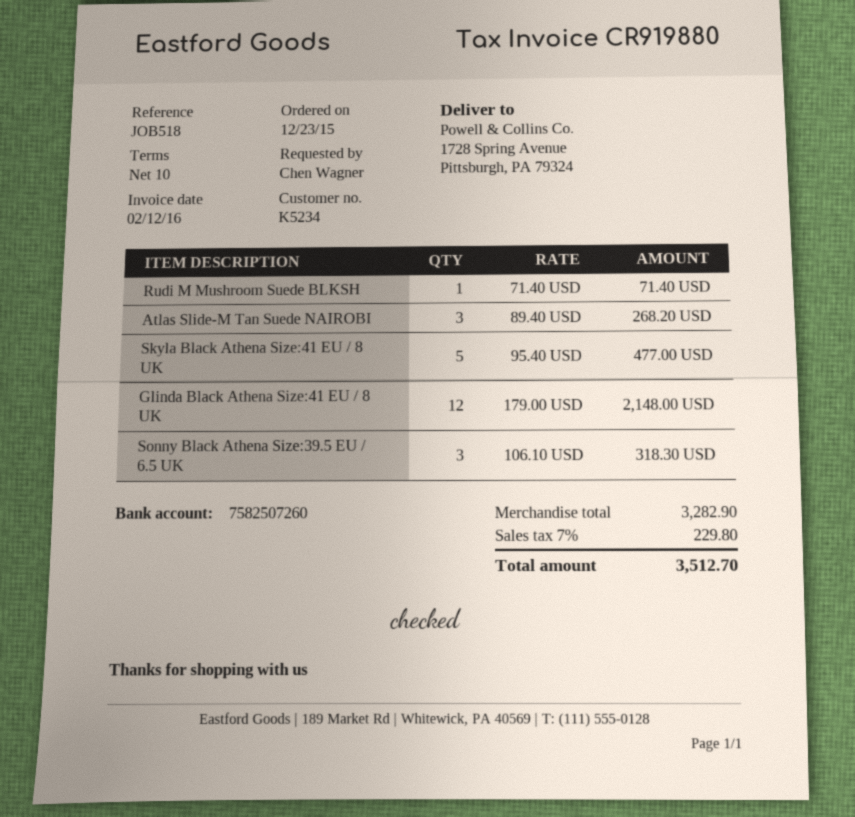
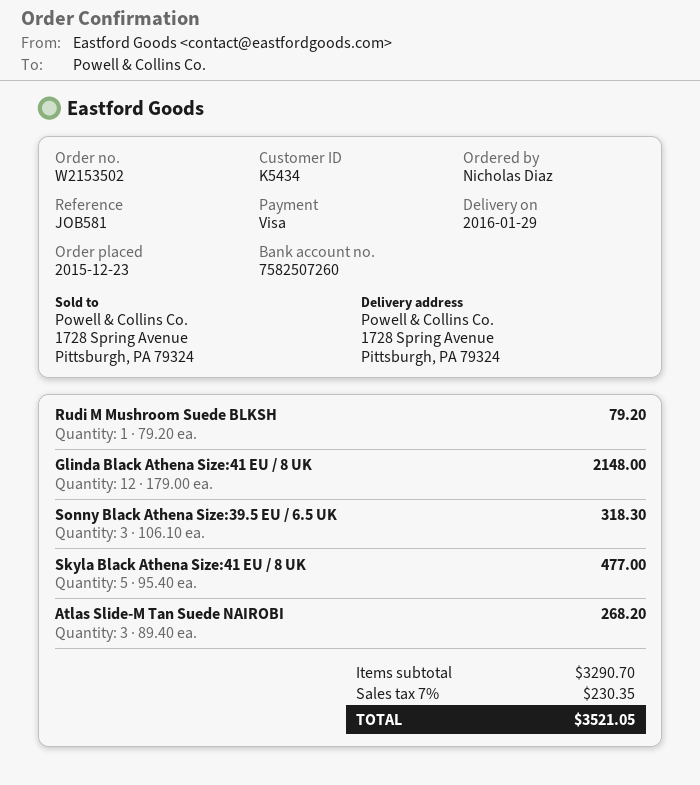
customer number: K5234 -> K5434
reference: JOB518 -> JOB581
ordered by: Chen Wagner -> Nicholas Diaz
Rudi M Mushroom Suede BLKSH: 1 x 71.40 = 71.40 -> 1 x 79.20 = 79.20
subtotal: 3282.90 -> 3290.70
tax: 7% = 229.80 -> 7% = 230.35
total: 3512.70 -> 3521.05

